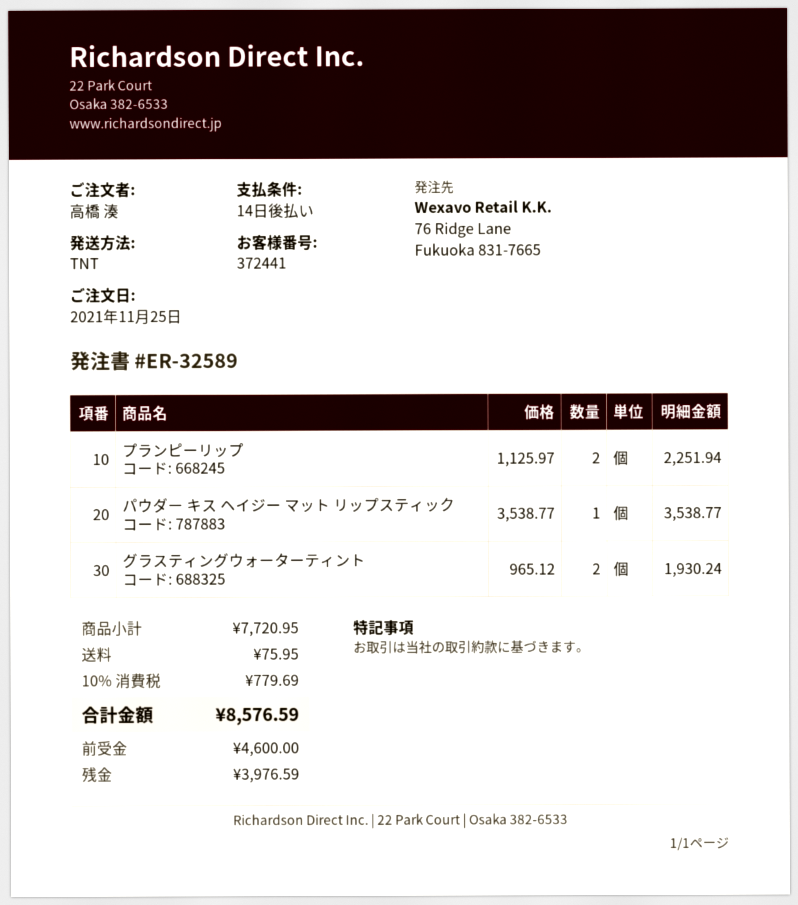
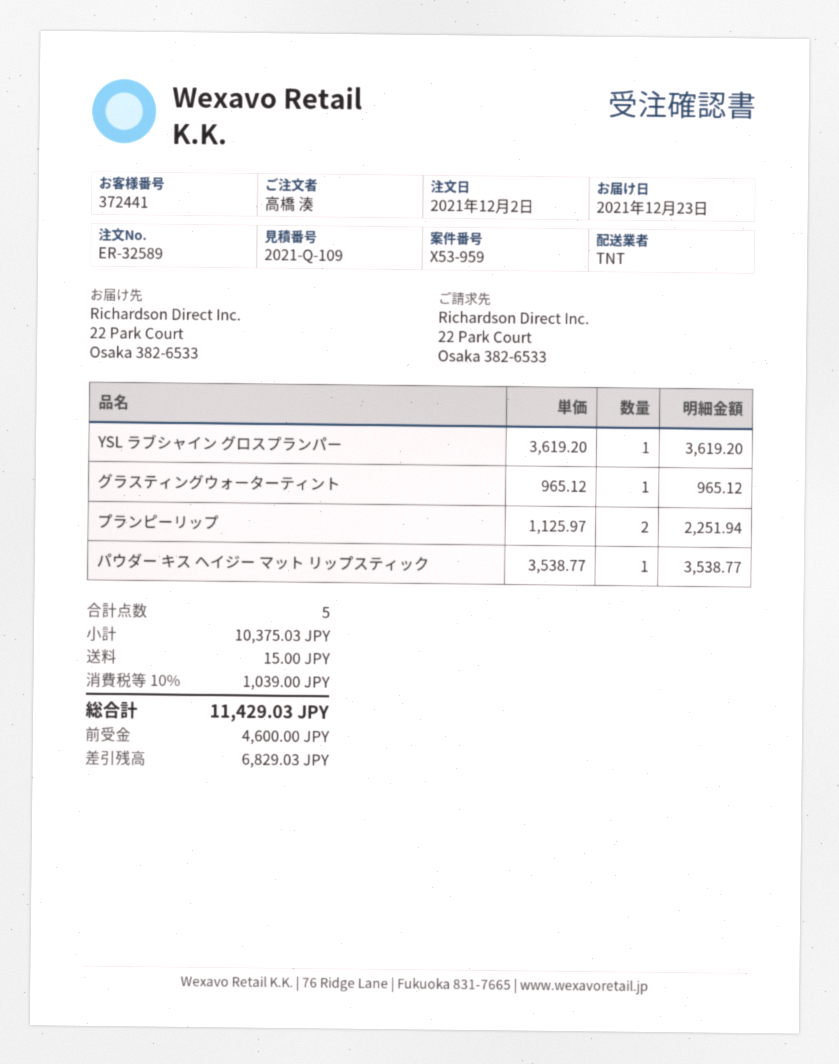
order date: 2021-11-25 -> 2021-12-02
グラスティングウォーターティント: 2 x 965.12 = 1930.24 -> 1 x 965.12 = 965.12
YSL ラブシャイン グロスプランパー: none -> 1 x 3619.20 = 3619.20
subtotal: 7720.95 -> 10375.03
shipping: 75.95 -> 15.00
tax: 10% = 779.69 -> 10% = 1039.00
total: 8576.59 -> 11429.03
balance: 3976.59 -> 6829.03

